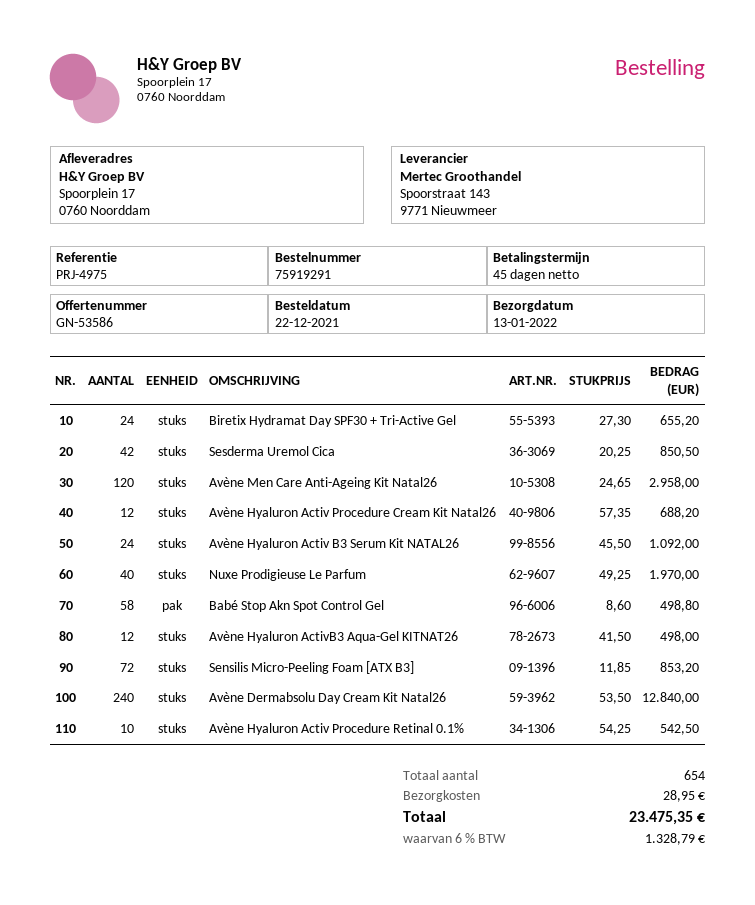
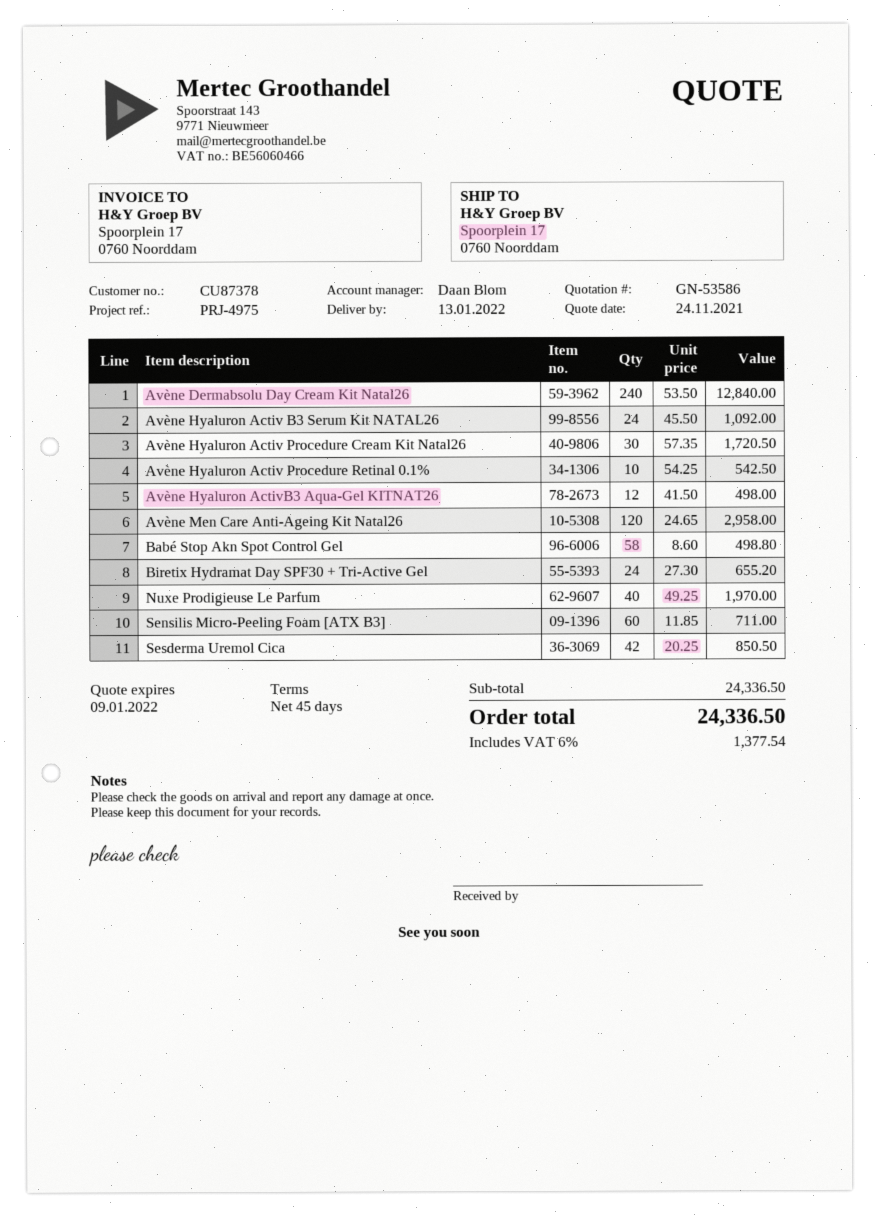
Avène Hyaluron Activ Procedure Cream Kit Natal26: 12 x 57.35 = 688.20 -> 30 x 57.35 = 1720.50
Sensilis Micro-Peeling Foam [ATX B3]: 72 x 11.85 = 853.20 -> 60 x 11.85 = 711.00
shipping: 28.95 -> none
tax: 6% = 1328.79 -> 6% = 1377.54
total: 23475.35 -> 24336.50

